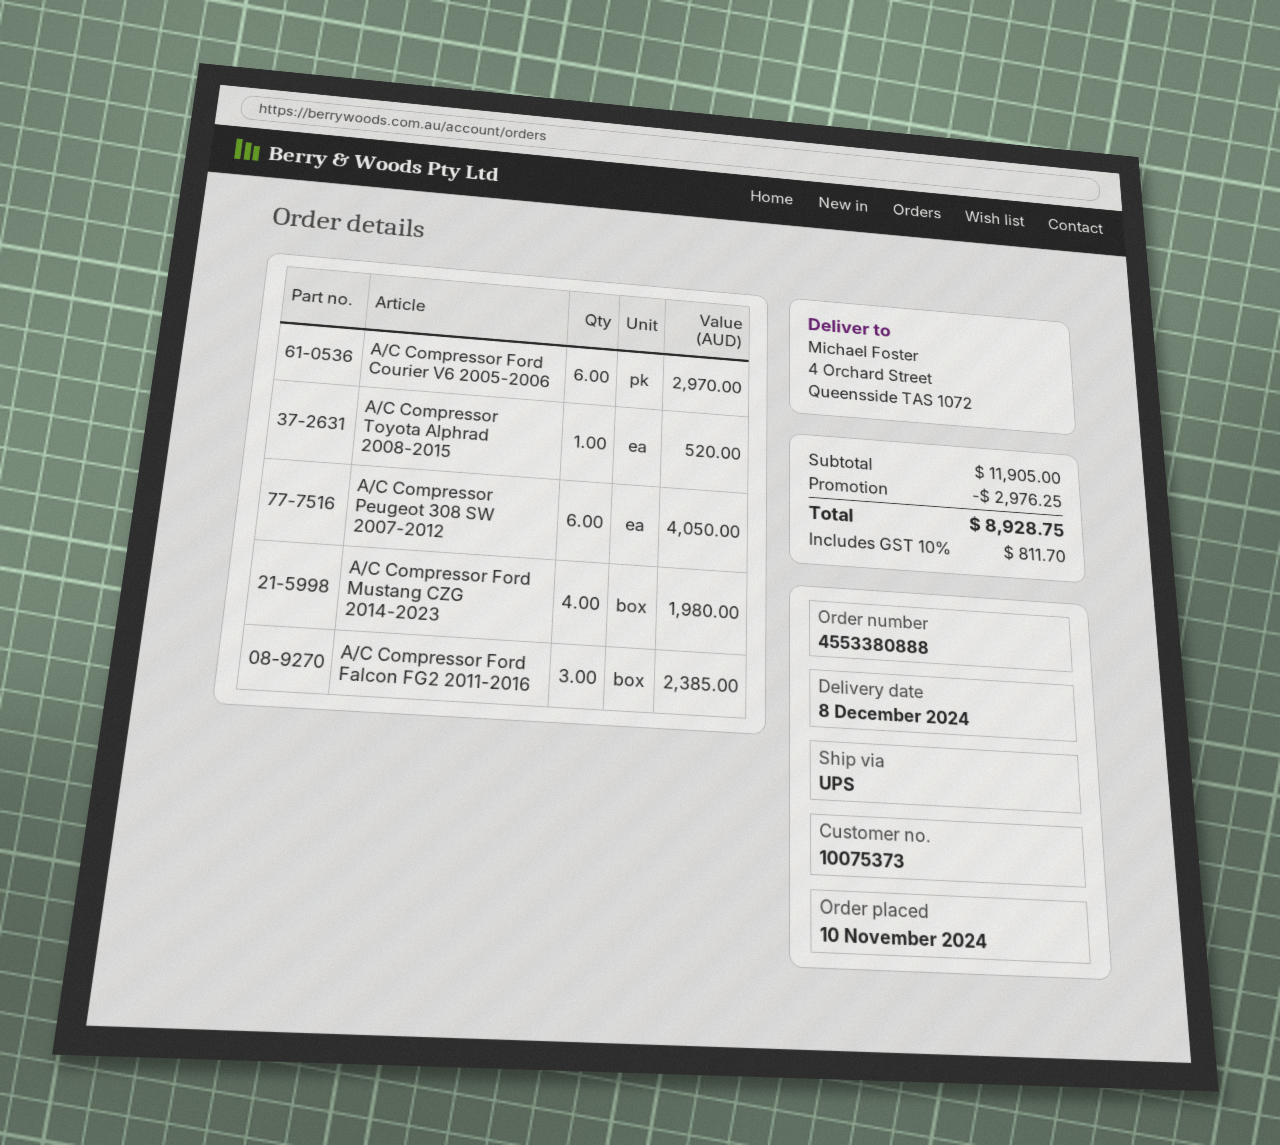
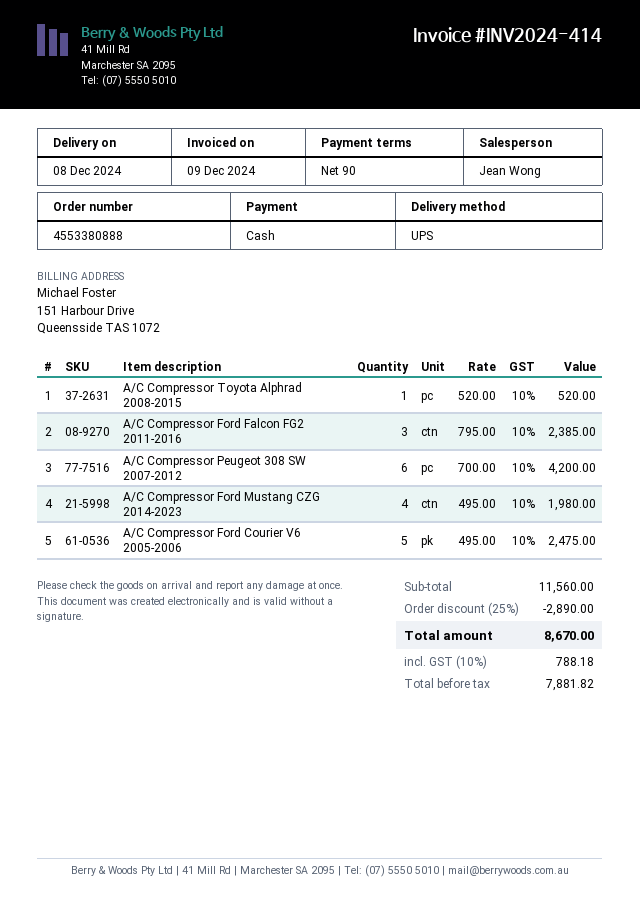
A/C Compressor Ford Courier V6 2005-2006: 6 for 2970.00 -> 5 for 2475.00
A/C Compressor Peugeot 308 SW 2007-2012: 6 for 4050.00 -> 6 for 4200.00
subtotal: 11905.00 -> 11560.00
discount: 2976.25 -> 2890.00
tax: 10% = 811.70 -> 10% = 788.18
total: 8928.75 -> 8670.00

